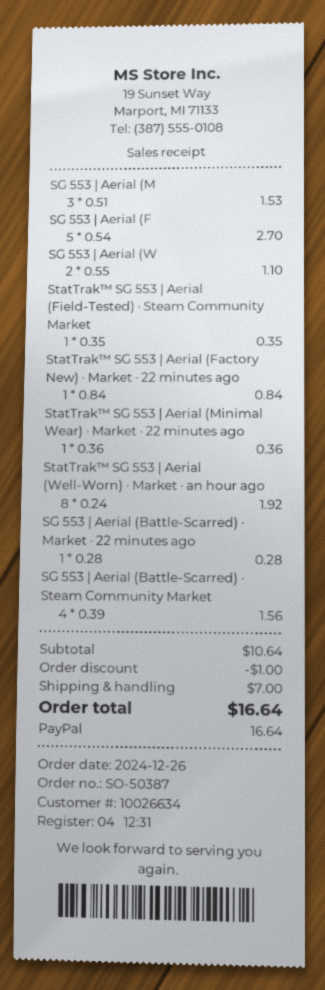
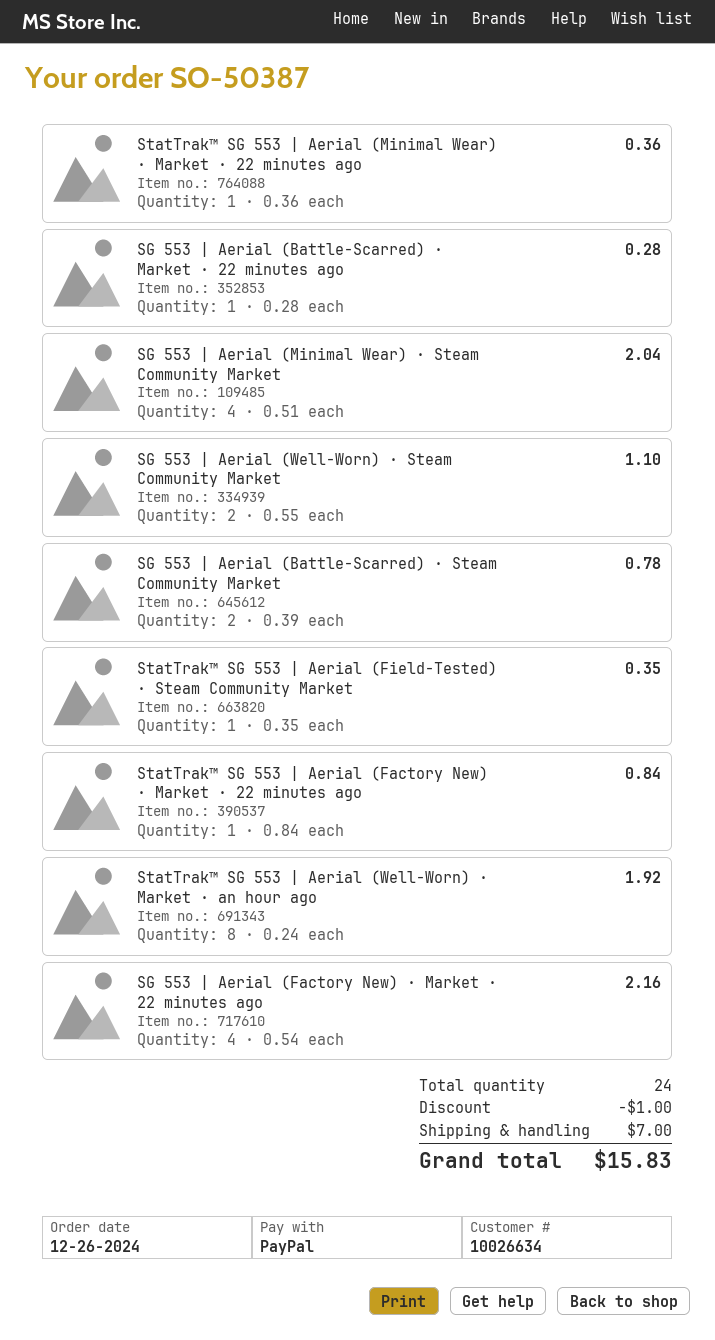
SG 553 | Aerial (M: 3 x 0.51 = 1.53 -> 4 x 0.51 = 2.04
SG 553 | Aerial (F: 5 x 0.54 = 2.70 -> 4 x 0.54 = 2.16
SG 553 | Aerial (Battle-Scarred) · Steam Community Market: 4 x 0.39 = 1.56 -> 2 x 0.39 = 0.78
total: 16.64 -> 15.83

